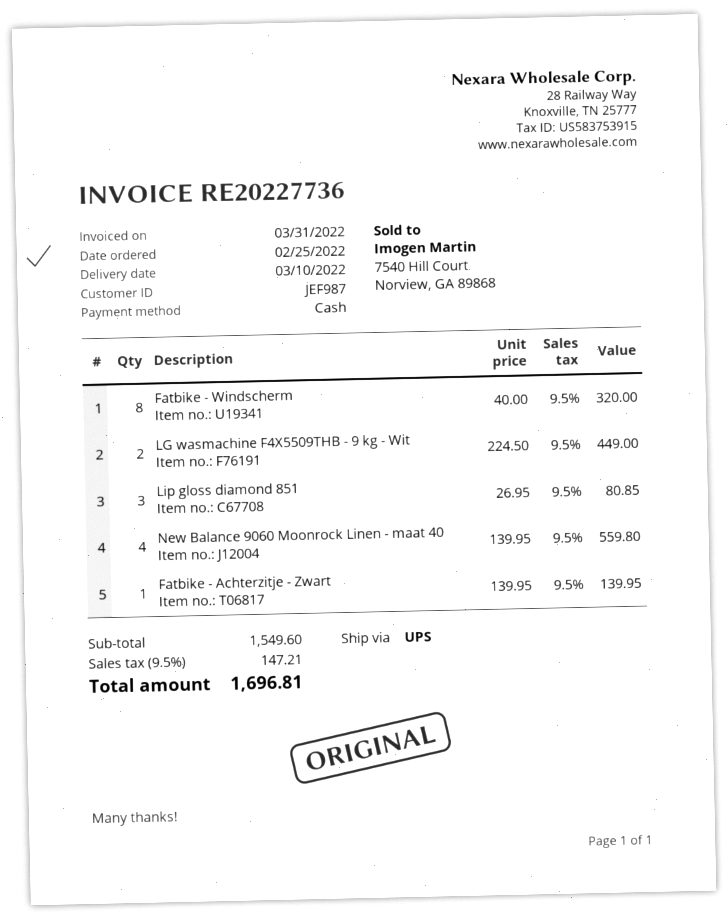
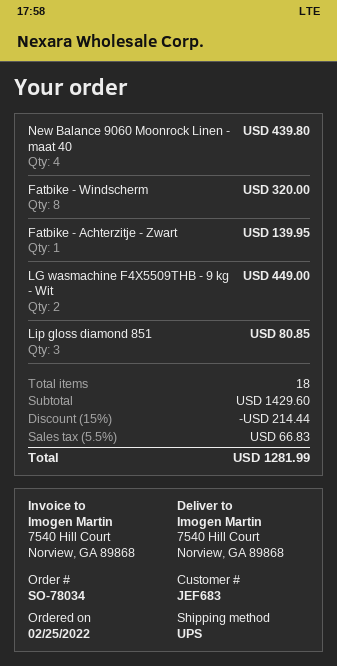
customer number: JEF987 -> JEF683
New Balance 9060 Moonrock Linen - maat 40: 4 for 559.80 -> 4 for 439.80
subtotal: 1549.60 -> 1429.60
discount: none -> 15% = 214.44
tax: 9.5% = 147.21 -> 5.5% = 66.83
total: 1696.81 -> 1281.99

